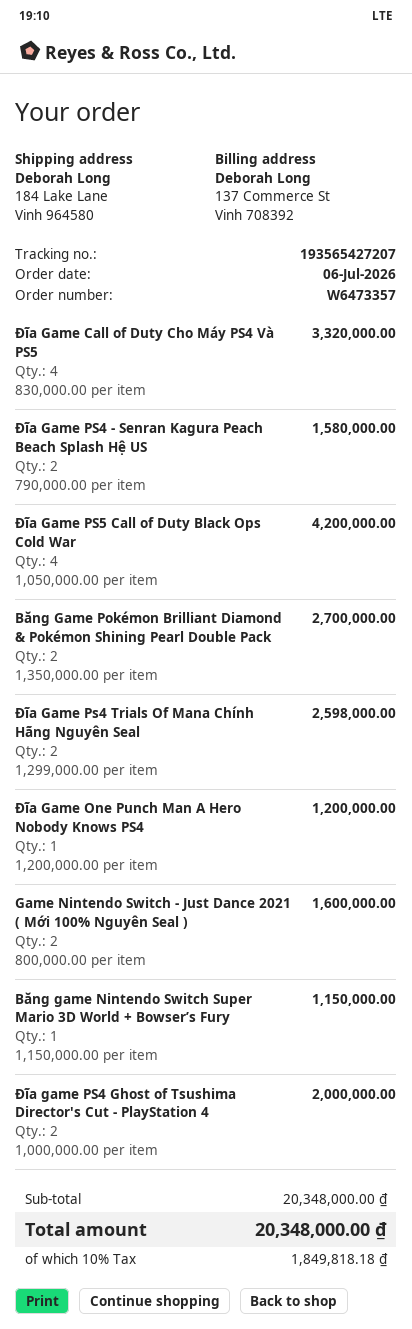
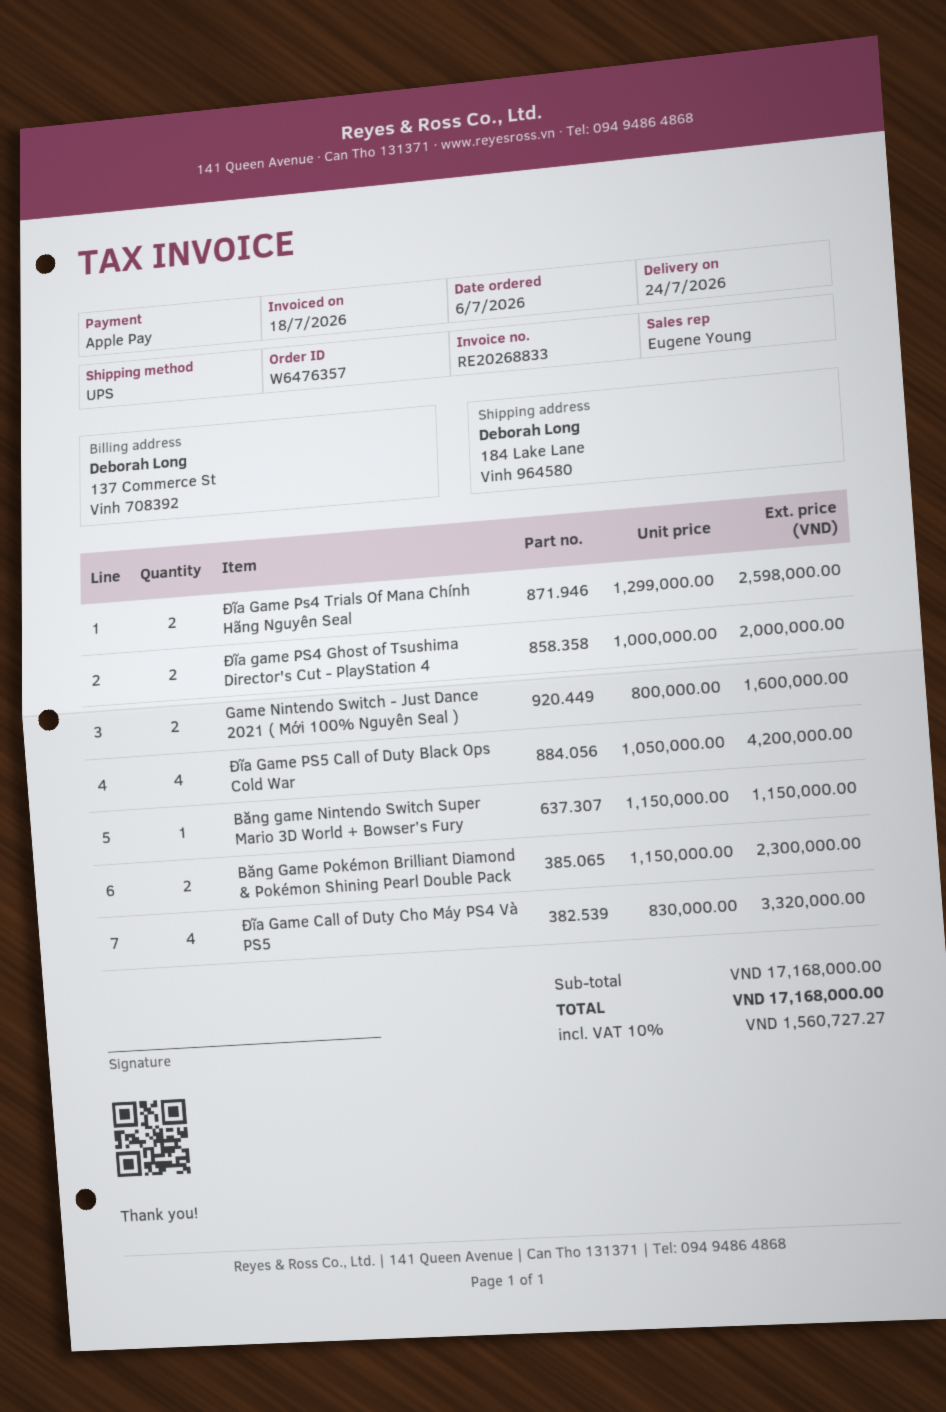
order number: W6473357 -> W6476357
Đĩa Game PS4 - Senran Kagura Peach Beach Splash Hệ US: 2 x 790000.00 = 1580000.00 -> none
Băng Game Pokémon Brilliant Diamond & Pokémon Shining Pearl Double Pack: 2 x 1350000.00 = 2700000.00 -> 2 x 1150000.00 = 2300000.00
Đĩa Game One Punch Man A Hero Nobody Knows PS4: 1 x 1200000.00 = 1200000.00 -> none
subtotal: 20348000.00 -> 17168000.00
tax: 10% = 1849818.18 -> 10% = 1560727.27
total: 20348000.00 -> 17168000.00

